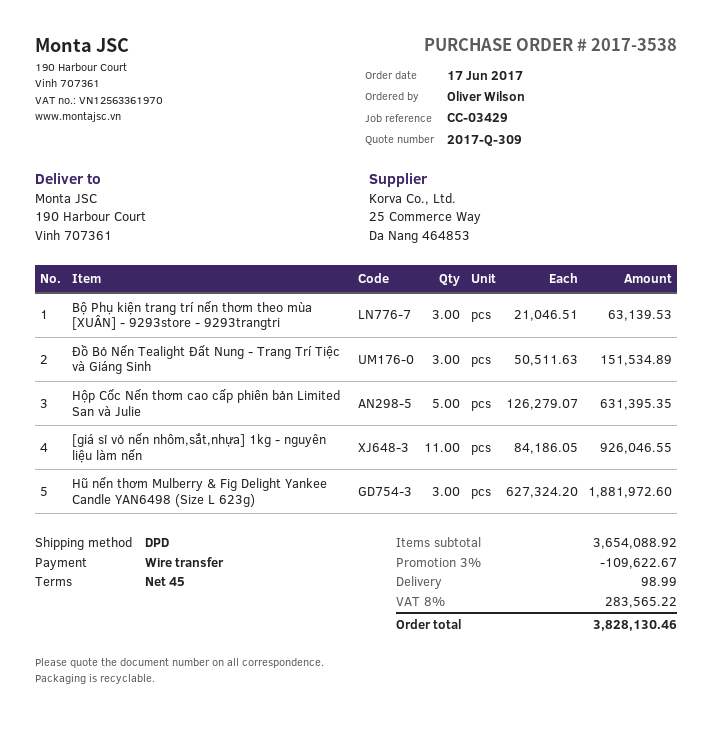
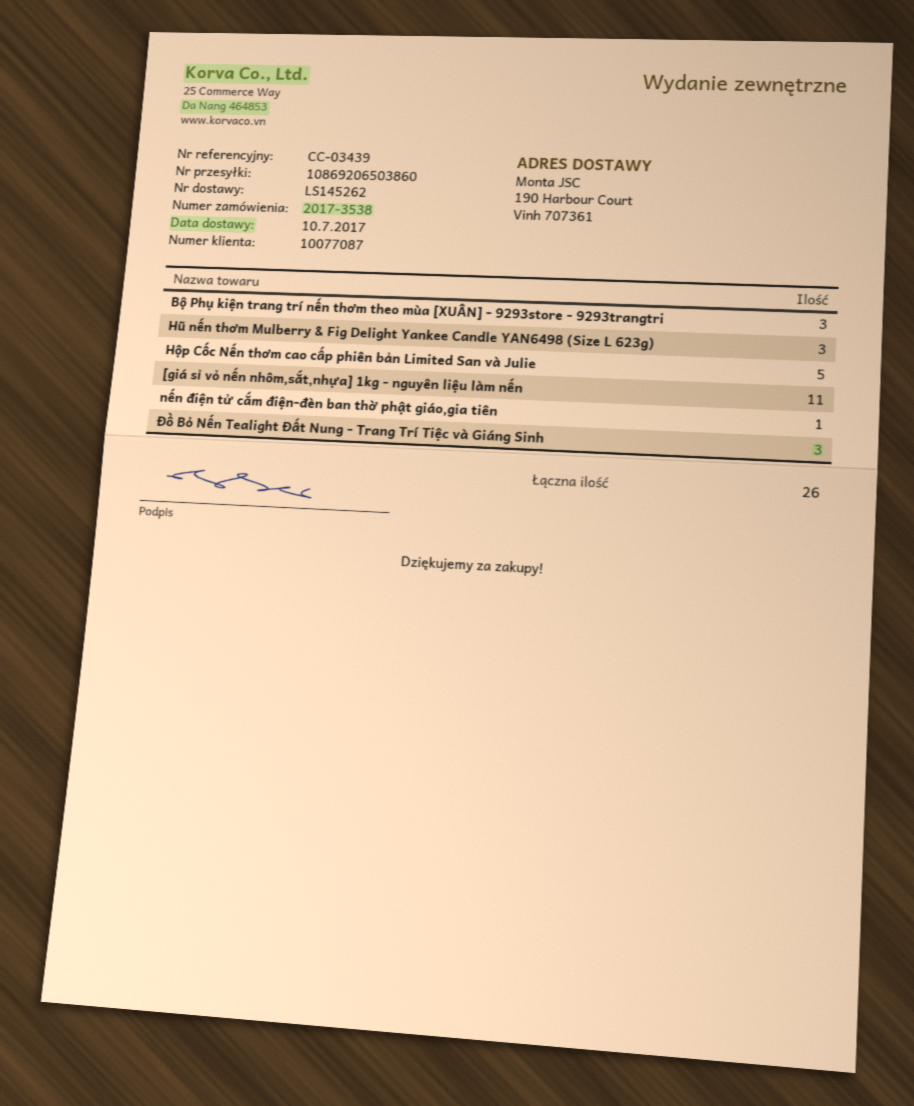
reference: CC-03429 -> CC-03439
nến điện tử cắm điện-đèn ban thờ phật giáo,gia tiên: none -> 1

